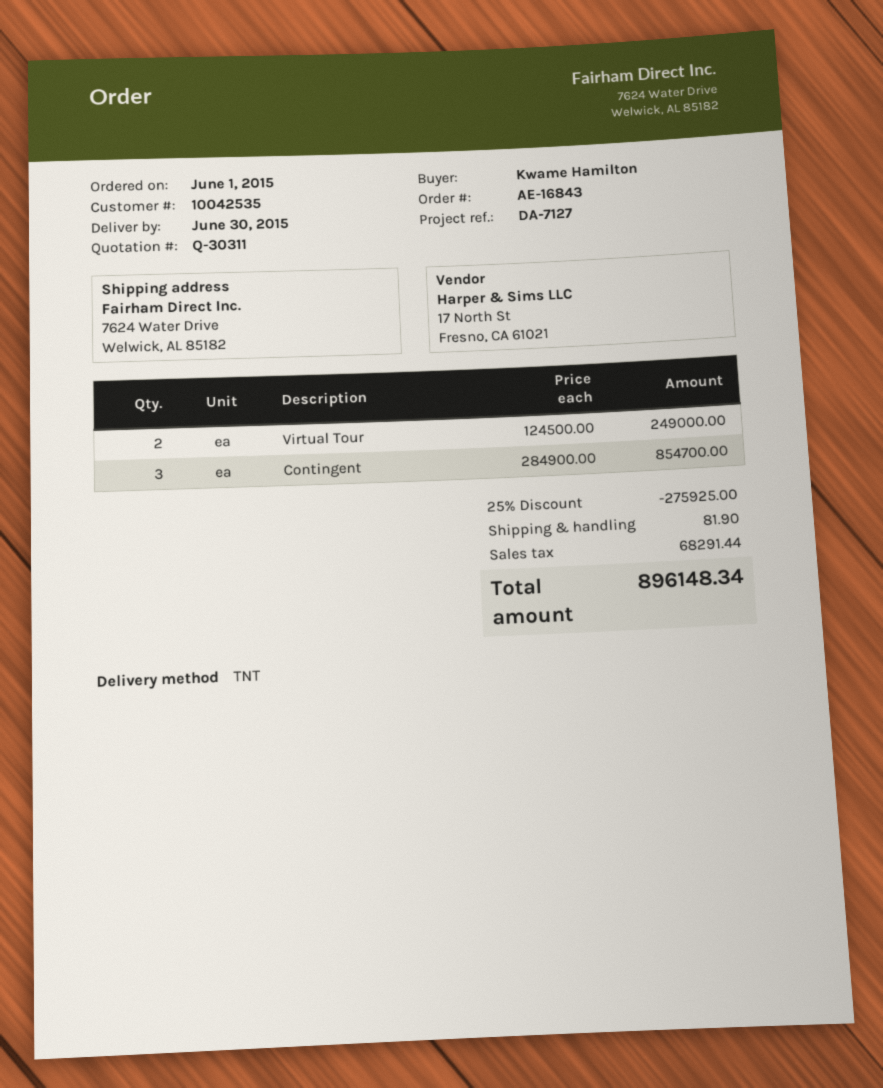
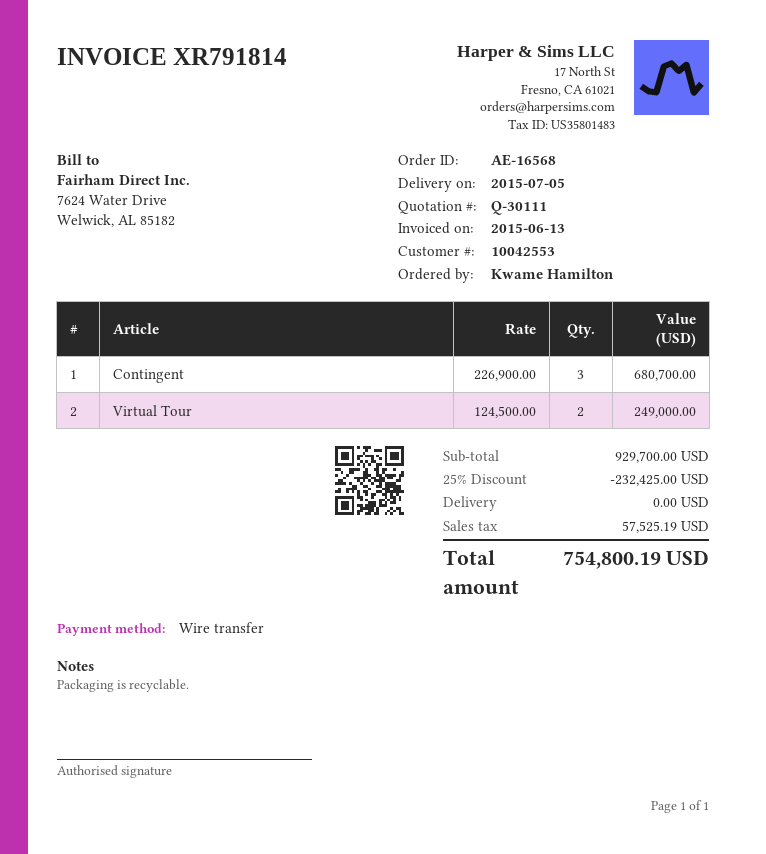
quote number: Q-30311 -> Q-30111
order number: AE-16843 -> AE-16568
delivery date: 2015-06-30 -> 2015-07-05
customer number: 10042535 -> 10042553
Contingent: 3 x 284900.00 = 854700.00 -> 3 x 226900.00 = 680700.00
discount: 25% = 275925.00 -> 25% = 232425.00
shipping: 81.90 -> 0.00
tax: 68291.44 -> 57525.19
total: 896148.34 -> 754800.19

